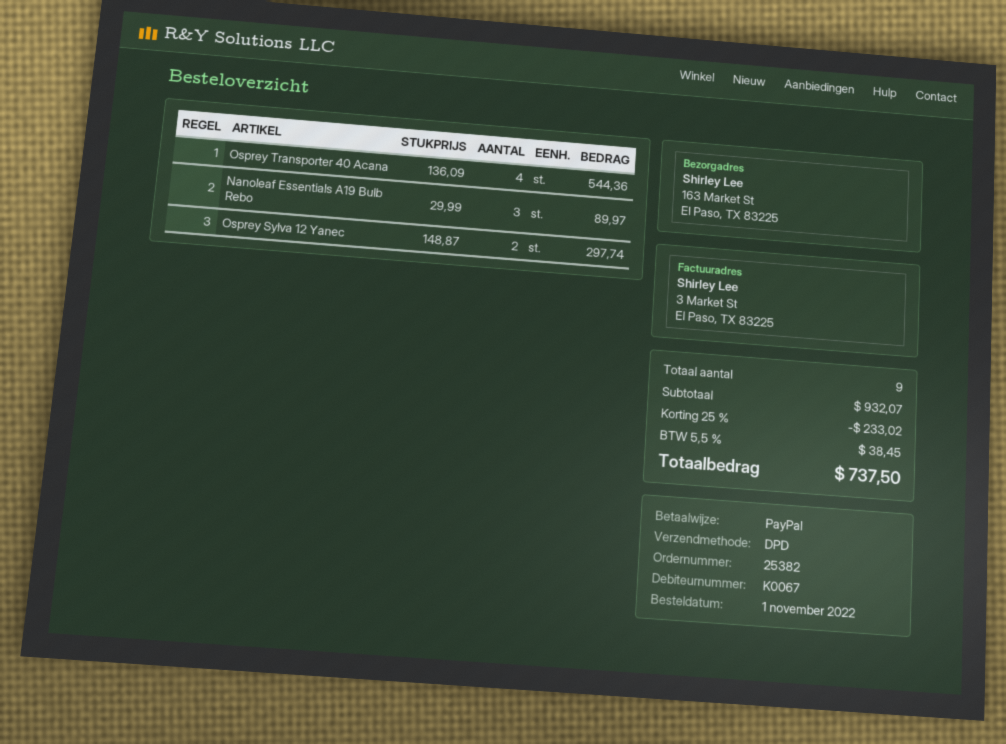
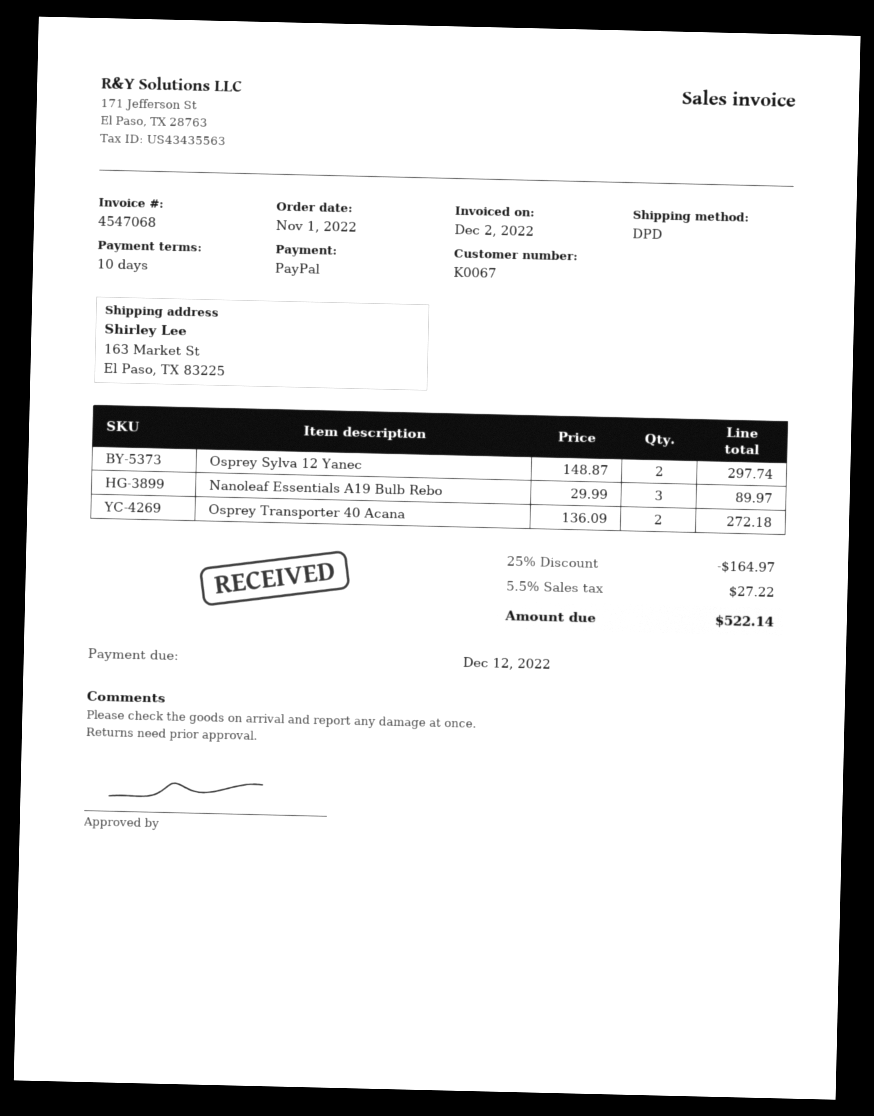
Osprey Transporter 40 Acana: 4 x 136.09 = 544.36 -> 2 x 136.09 = 272.18
discount: 25% = 233.02 -> 25% = 164.97
tax: 5.5% = 38.45 -> 5.5% = 27.22
total: 737.50 -> 522.14

